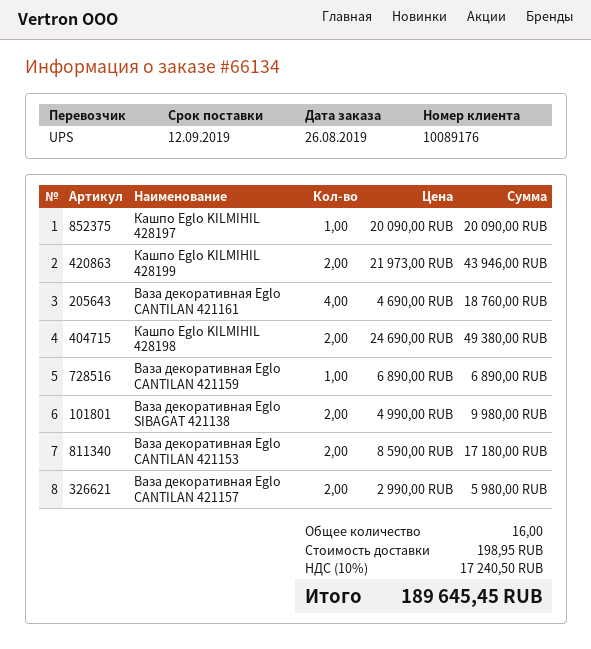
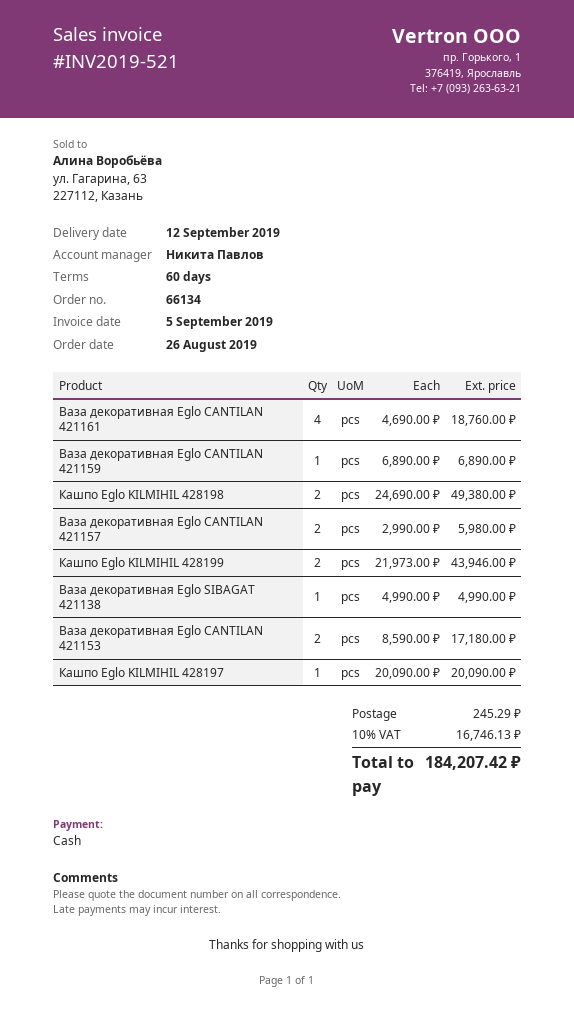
Ваза декоративная Eglo SIBAGAT 421138: 2 x 4990.00 = 9980.00 -> 1 x 4990.00 = 4990.00
shipping: 198.95 -> 245.29
tax: 10% = 17240.50 -> 10% = 16746.13
total: 189645.45 -> 184207.42

